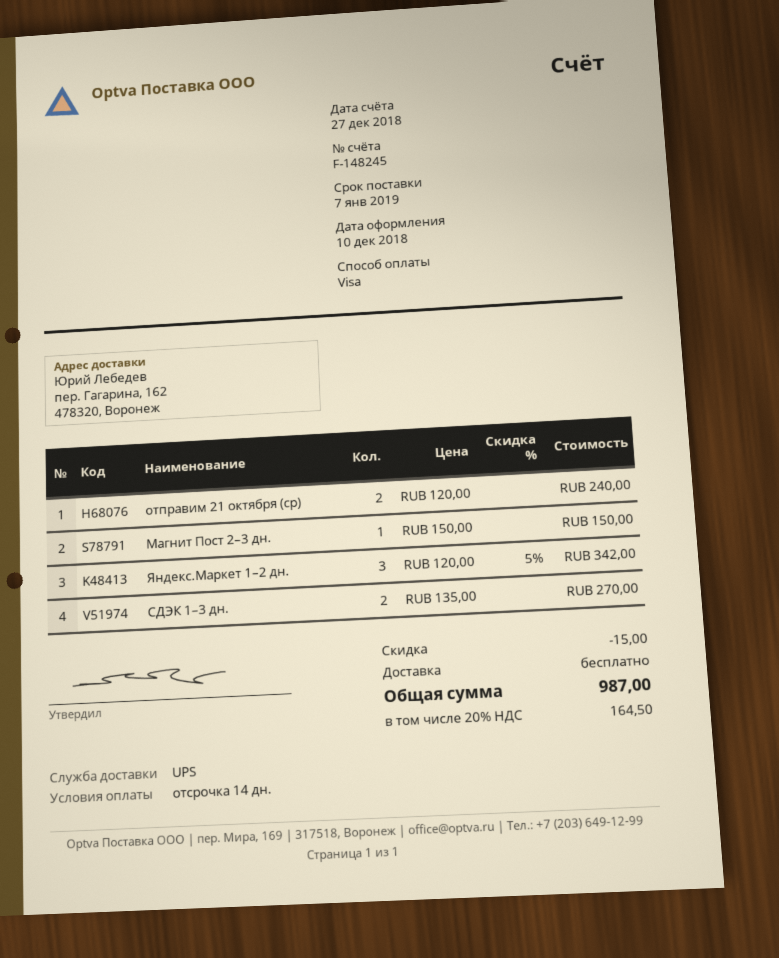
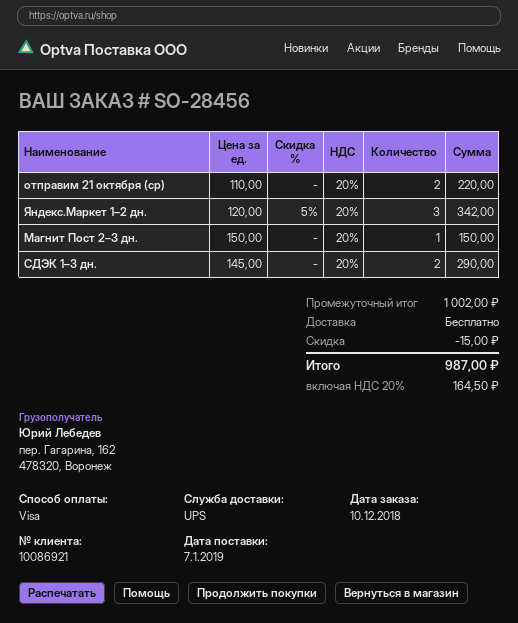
отправим 21 октября (ср): 2 x 120.00 = 240.00 -> 2 x 110.00 = 220.00
СДЭК 1–3 дн.: 2 x 135.00 = 270.00 -> 2 x 145.00 = 290.00

